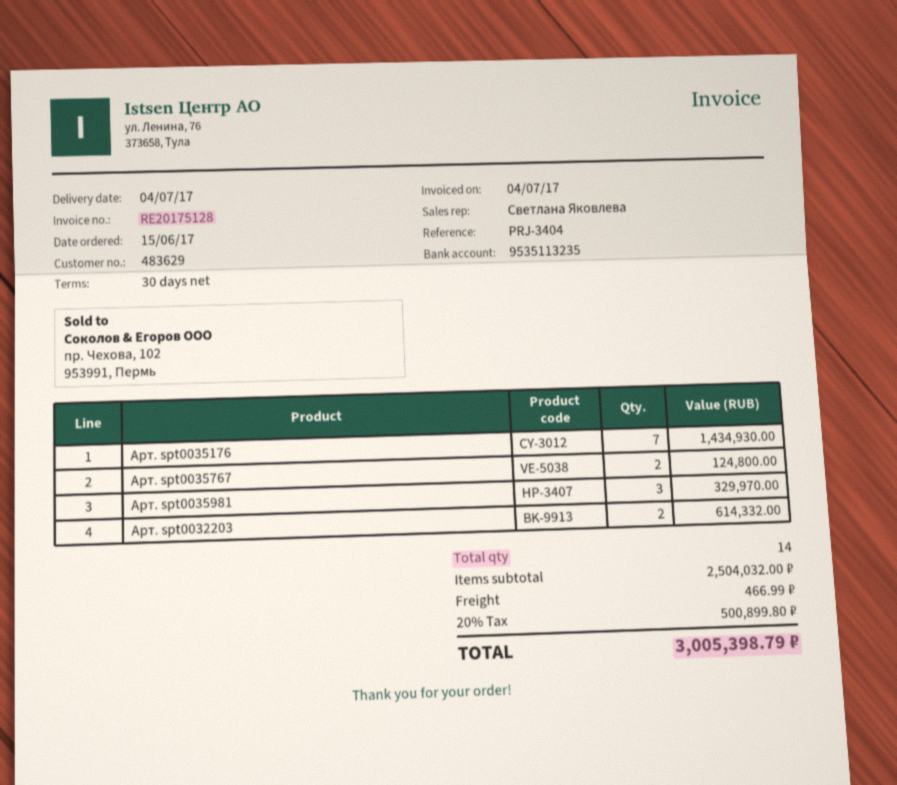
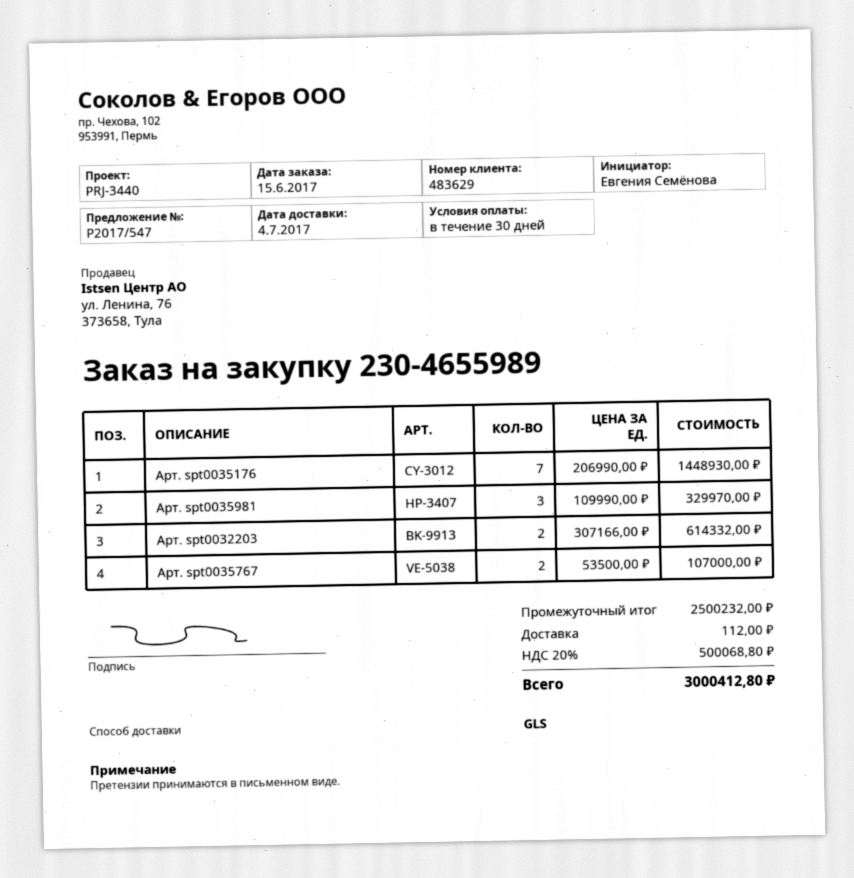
reference: PRJ-3404 -> PRJ-3440
Арт. spt0035176: 7 for 1434930.00 -> 7 for 1448930.00
Арт. spt0035767: 2 for 124800.00 -> 2 for 107000.00
subtotal: 2504032.00 -> 2500232.00
shipping: 466.99 -> 112.00
tax: 20% = 500899.80 -> 20% = 500068.80
total: 3005398.79 -> 3000412.80

